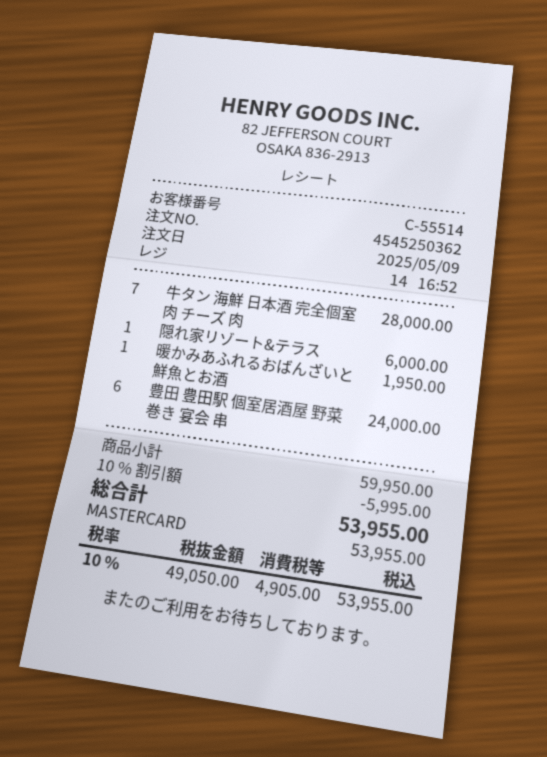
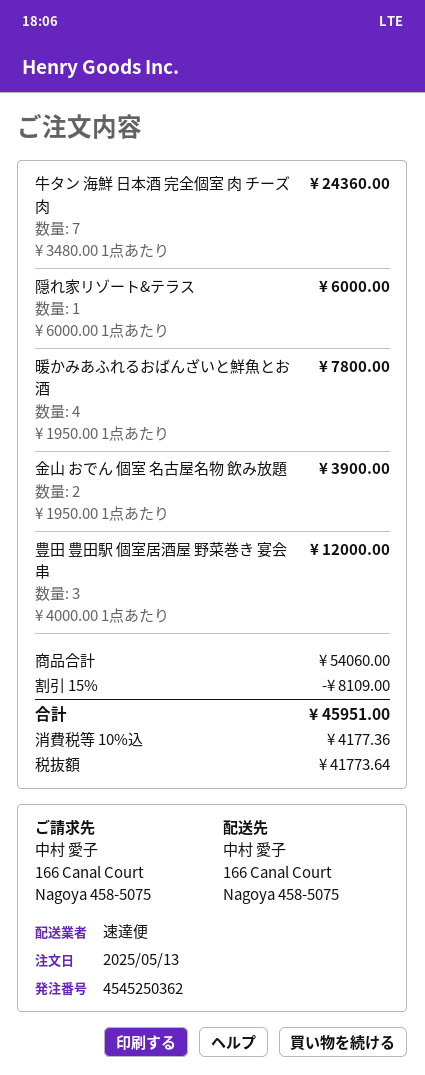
order date: 2025-05-09 -> 2025-05-13
牛タン 海鮮 日本酒 完全個室 肉 チーズ 肉: 7 for 28000.00 -> 7 for 24360.00
暖かみあふれるおばんざいと鮮魚とお酒: 1 for 1950.00 -> 4 for 7800.00
豊田 豊田駅 個室居酒屋 野菜巻き 宴会 串: 6 for 24000.00 -> 3 for 12000.00
金山 おでん 個室 名古屋名物 飲み放題: none -> 2 for 3900.00
subtotal: 59950.00 -> 54060.00
discount: 10% = 5995.00 -> 15% = 8109.00
net: 49050.00 -> 41773.64
tax: 10% = 4905.00 -> 10% = 4177.36
total: 53955.00 -> 45951.00

